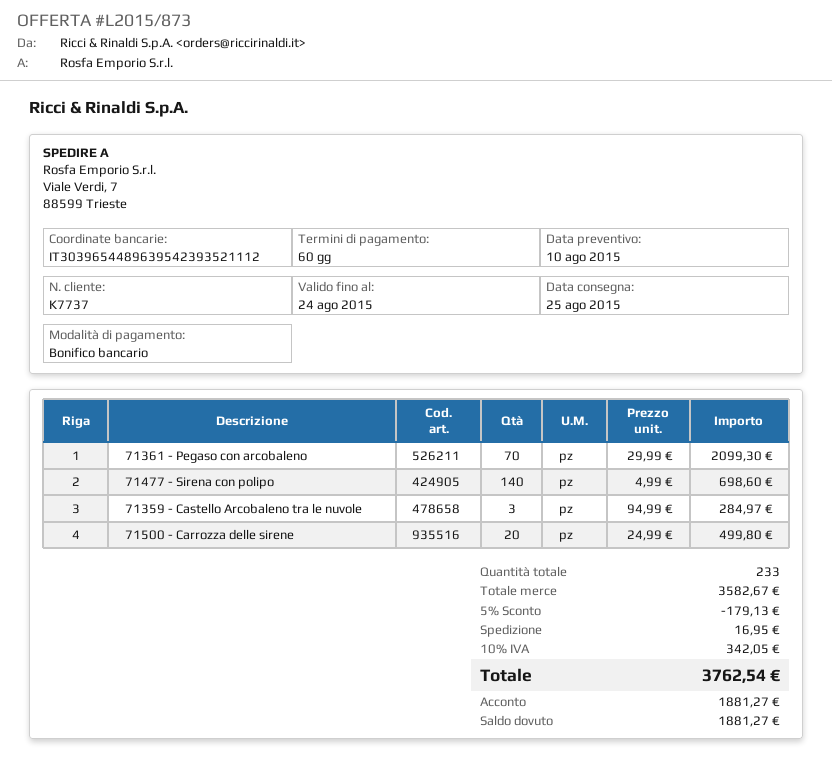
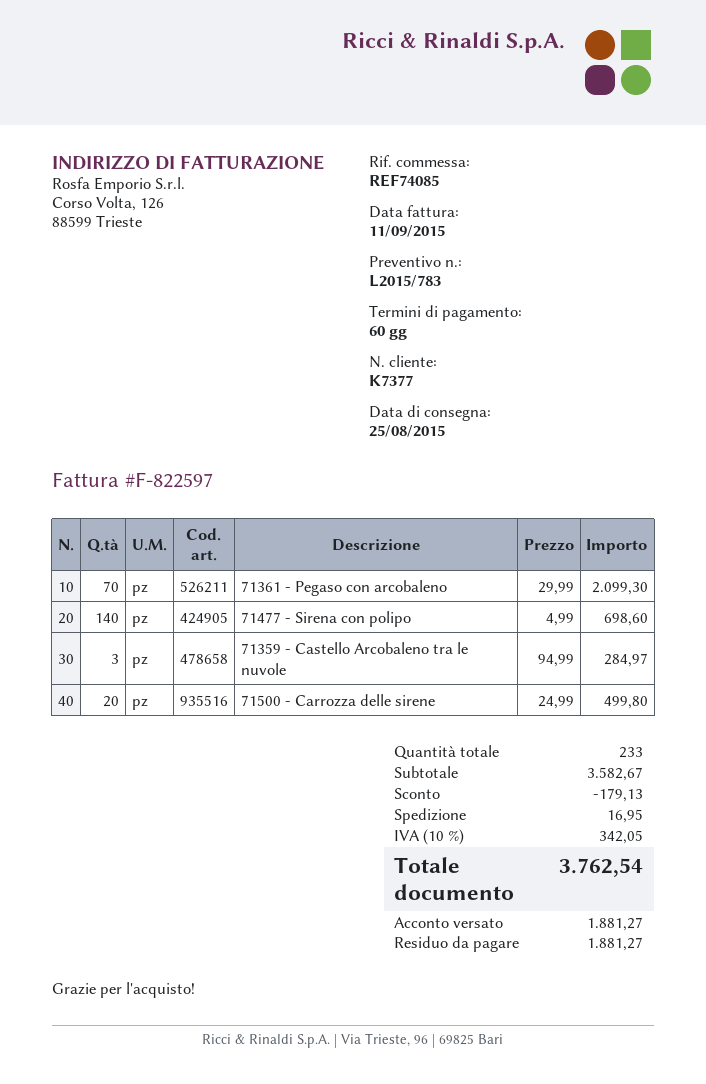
quote number: L2015/873 -> L2015/783
customer number: K7737 -> K7377

